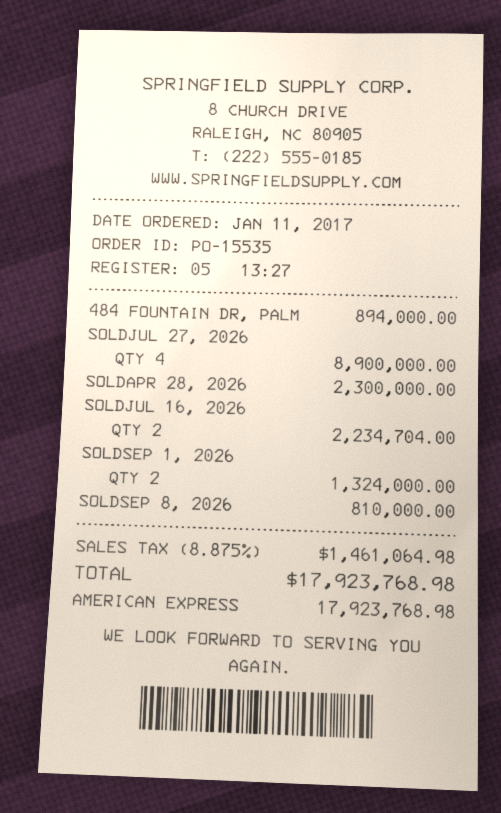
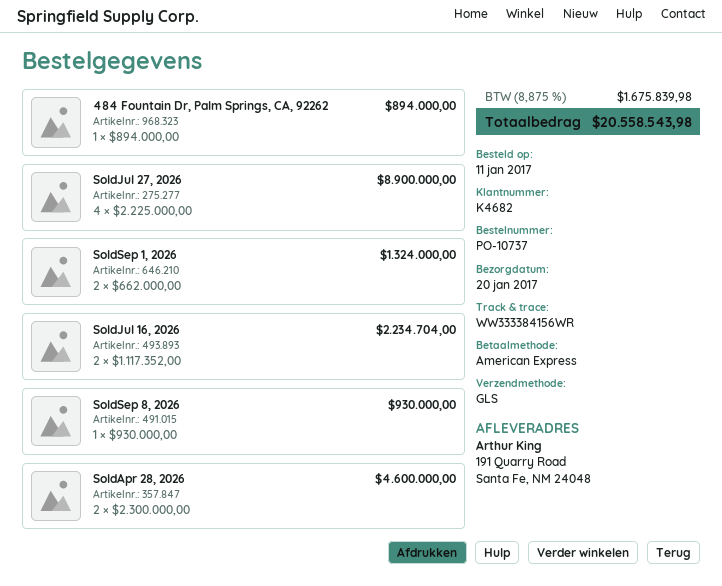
order number: PO-15535 -> PO-10737
SOLDAPR 28, 2026: 1 for 2300000.00 -> 2 for 4600000.00
SOLDSEP 8, 2026: 1 for 810000.00 -> 1 for 930000.00
tax: 8.875% = 1461064.98 -> 8.875% = 1675839.98
total: 17923768.98 -> 20558543.98

